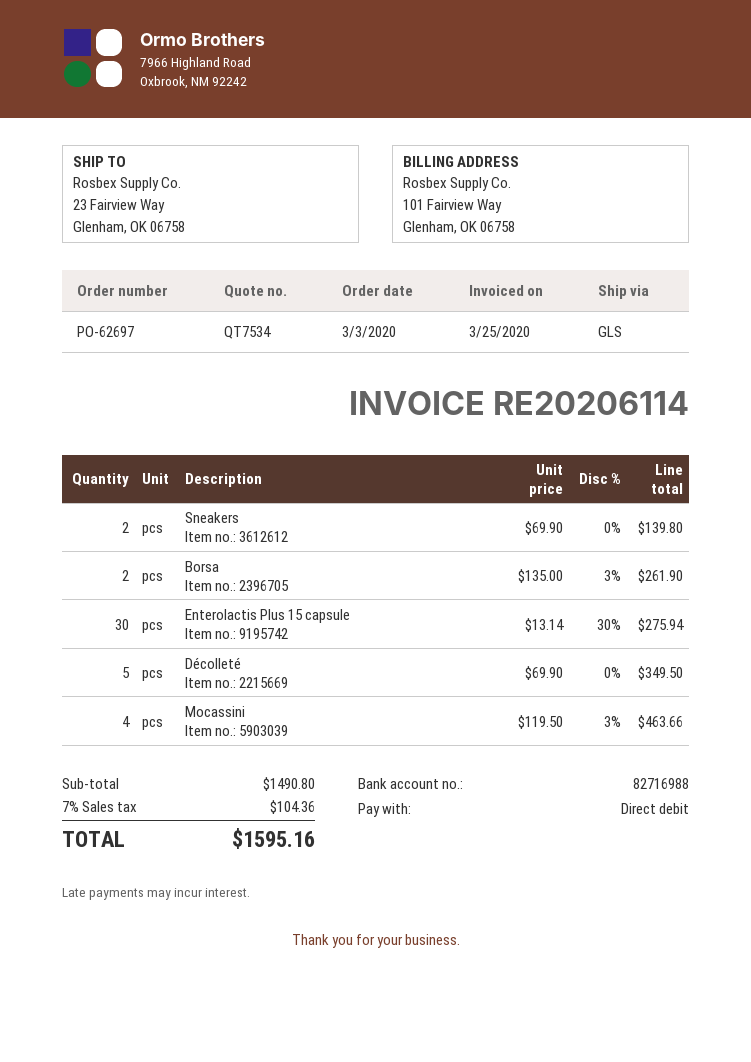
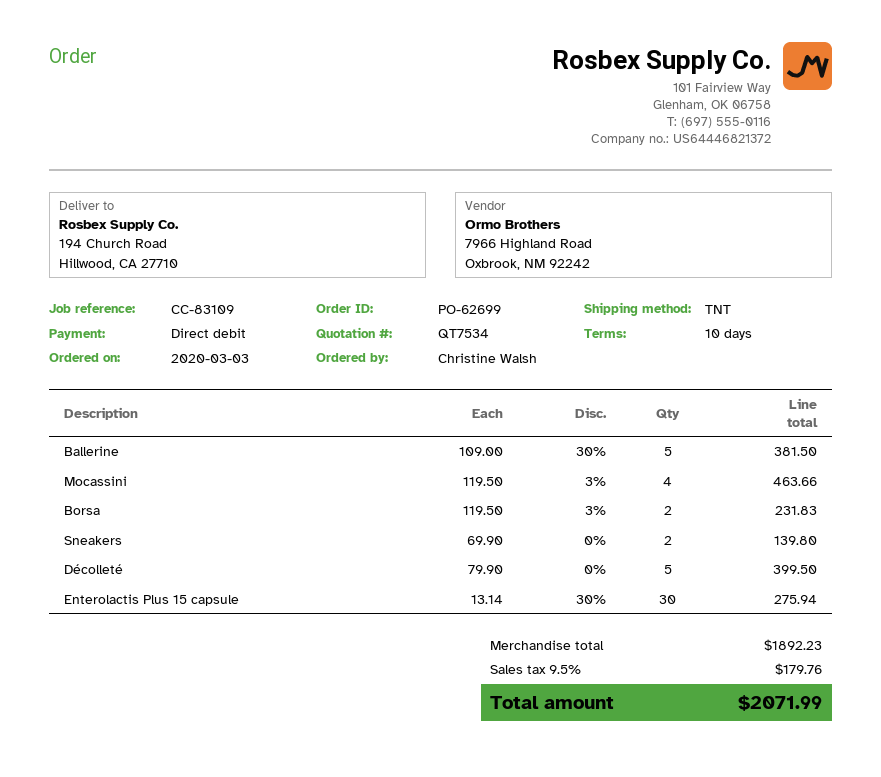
order number: PO-62697 -> PO-62699
shipping method: GLS -> TNT
ship to: 23 Fairview Way, Glenham, OK 06758 -> 194 Church Road, Hillwood, CA 27710
Borsa: 2 x 135.00 - 3% = 261.90 -> 2 x 119.50 - 3% = 231.83
Décolleté: 5 x 69.90 = 349.50 -> 5 x 79.90 = 399.50
Ballerine: none -> 5 x 109.00 - 30% = 381.50
subtotal: 1490.80 -> 1892.23
tax: 7% = 104.36 -> 9.5% = 179.76
total: 1595.16 -> 2071.99

